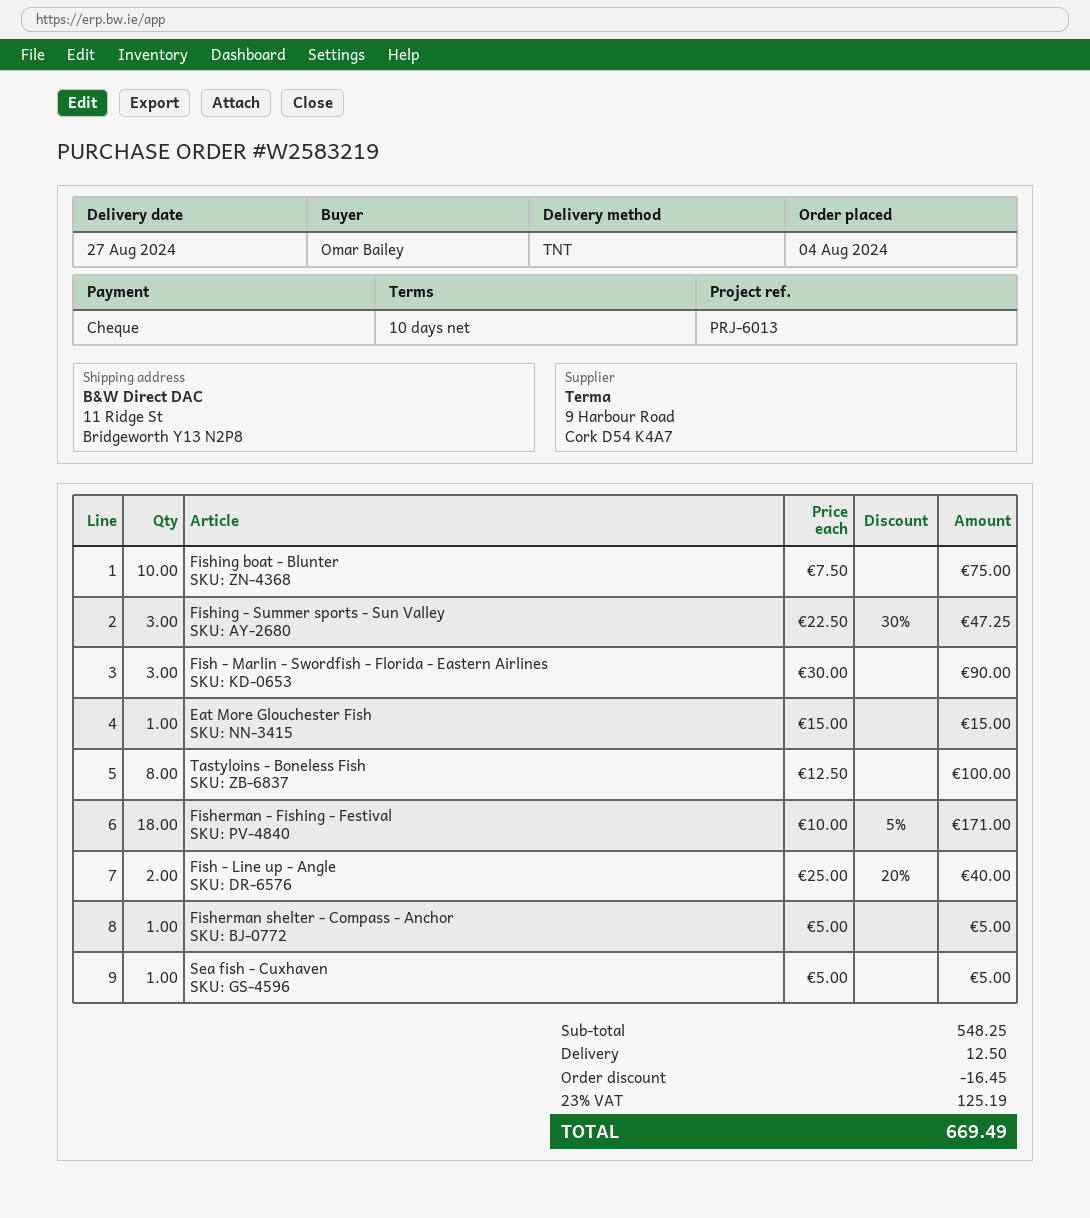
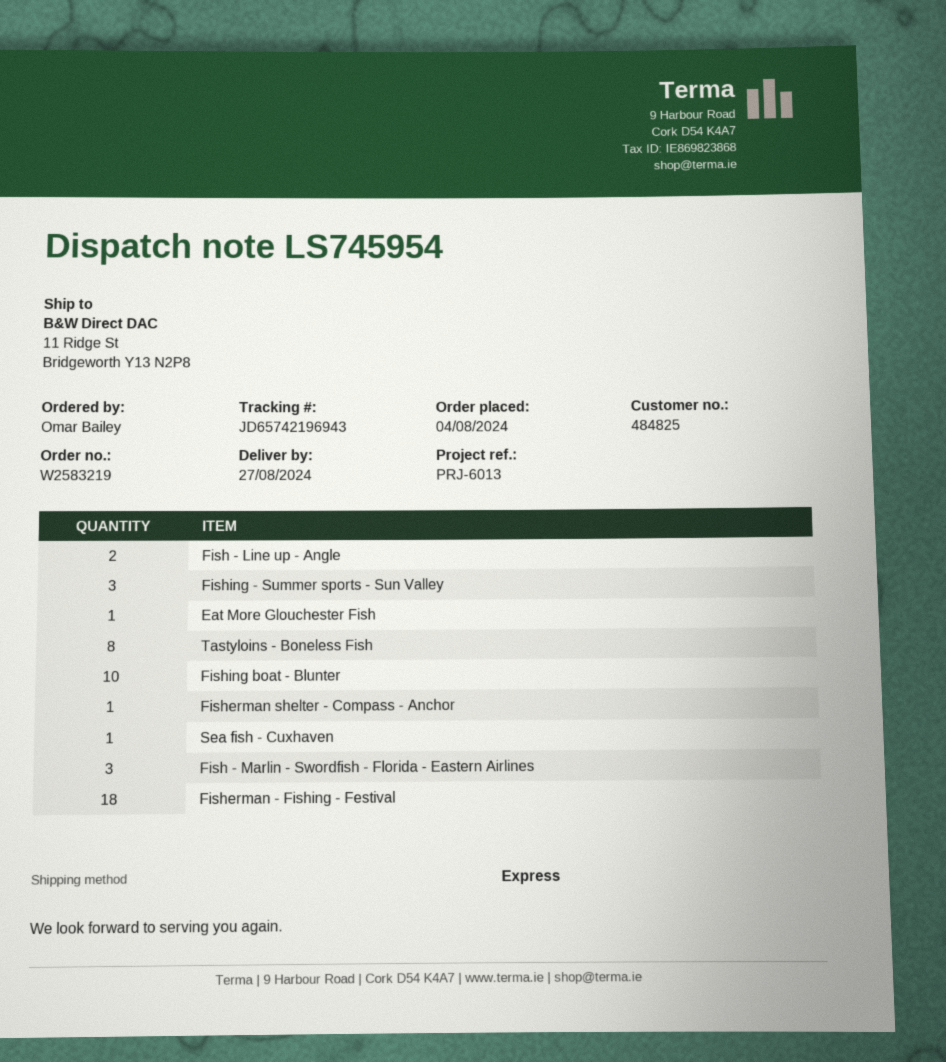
shipping method: TNT -> express

